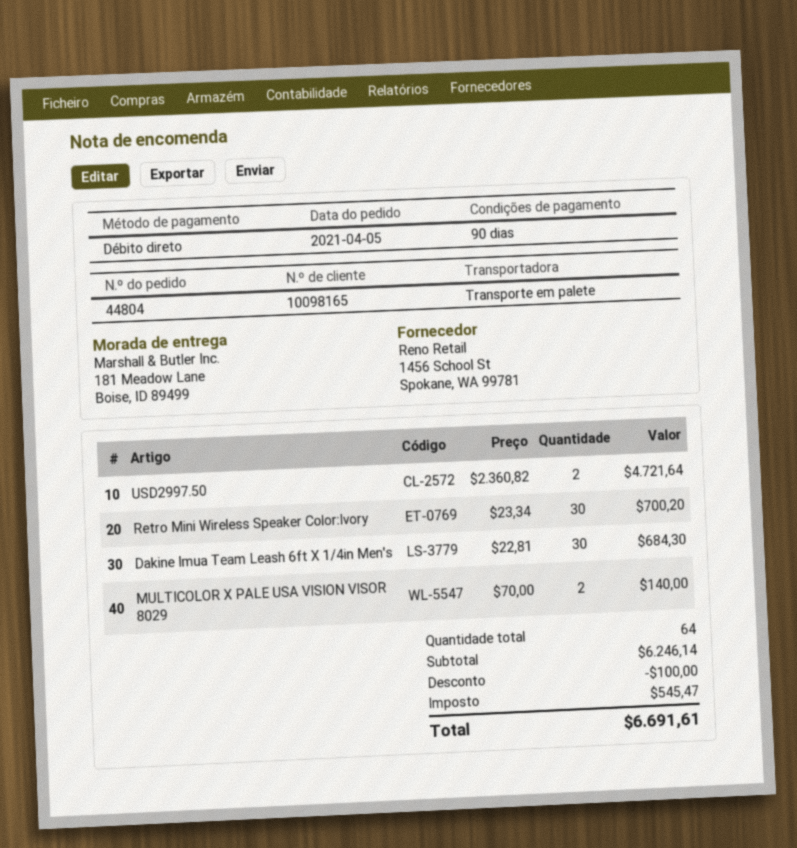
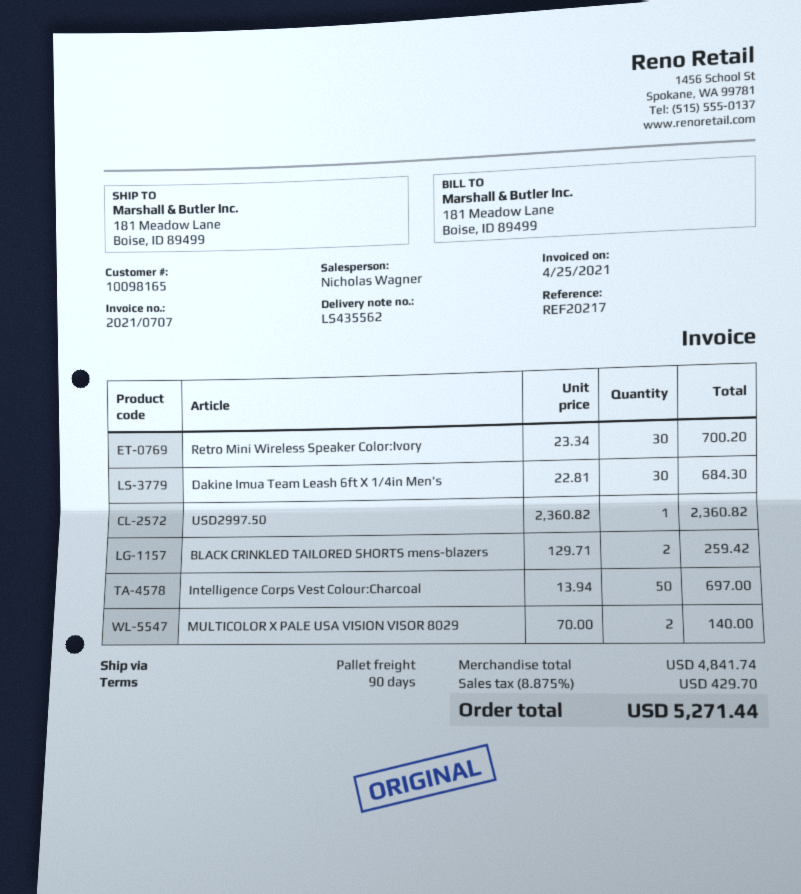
USD2997.50: 2 x 2360.82 = 4721.64 -> 1 x 2360.82 = 2360.82
BLACK CRINKLED TAILORED SHORTS mens-blazers: none -> 2 x 129.71 = 259.42
Intelligence Corps Vest Colour:Charcoal: none -> 50 x 13.94 = 697.00
subtotal: 6246.14 -> 4841.74
discount: 100.00 -> none
tax: 545.47 -> 429.70
total: 6691.61 -> 5271.44

